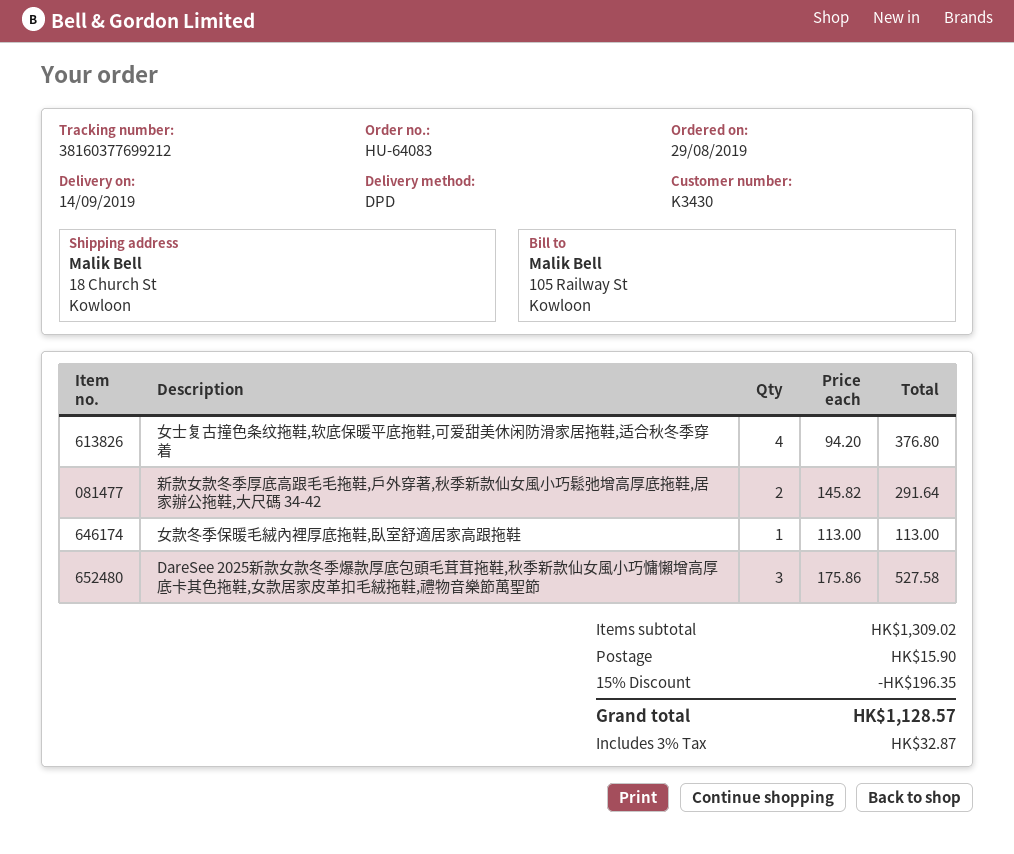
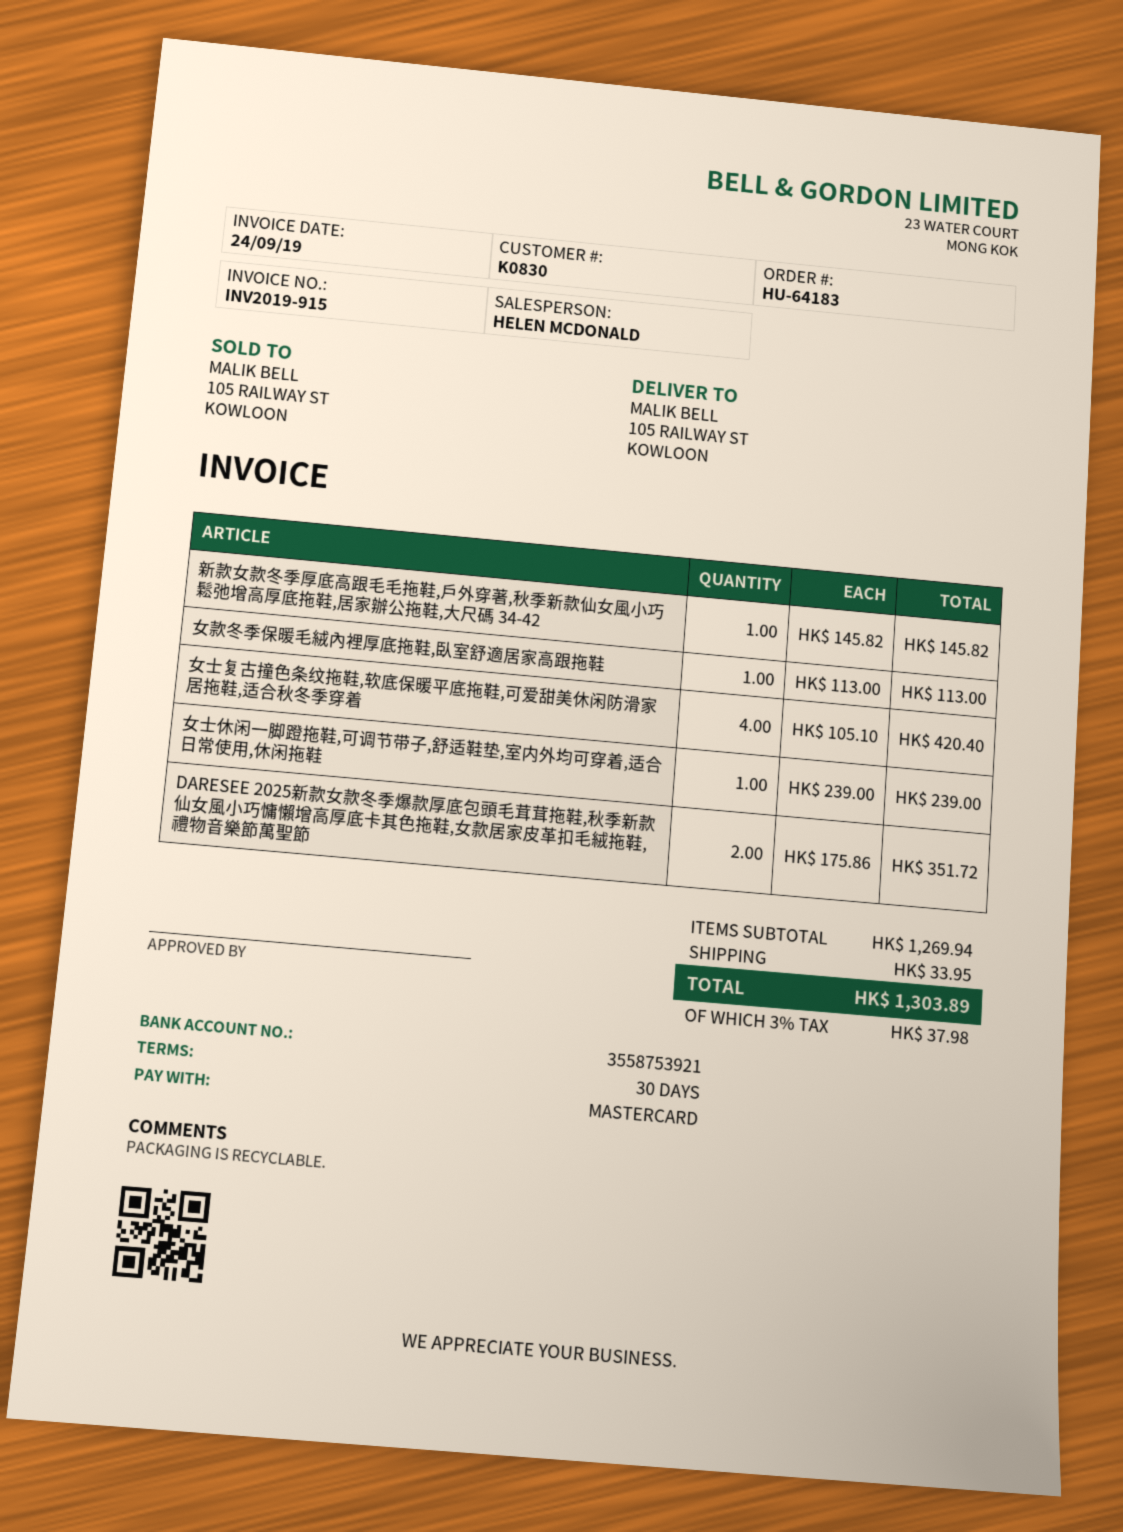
order number: HU-64083 -> HU-64183
customer number: K3430 -> K0830
ship to: 18 Church St, Kowloon -> 105 RAILWAY ST, KOWLOON
女士复古撞色条纹拖鞋,软底保暖平底拖鞋,可爱甜美休闲防滑家居拖鞋,适合秋冬季穿着: 4 x 94.20 = 376.80 -> 4 x 105.10 = 420.40
新款女款冬季厚底高跟毛毛拖鞋,戶外穿著,秋季新款仙女風小巧鬆弛增高厚底拖鞋,居家辦公拖鞋,大尺碼 34-42: 2 x 145.82 = 291.64 -> 1 x 145.82 = 145.82
DareSee 2025新款女款冬季爆款厚底包頭毛茸茸拖鞋,秋季新款仙女風小巧慵懶增高厚底卡其色拖鞋,女款居家皮革扣毛絨拖鞋,禮物音樂節萬聖節: 3 x 175.86 = 527.58 -> 2 x 175.86 = 351.72
女士休闲一脚蹬拖鞋,可调节带子,舒适鞋垫,室内外均可穿着,适合日常使用,休闲拖鞋: none -> 1 x 239.00 = 239.00
subtotal: 1309.02 -> 1269.94
discount: 15% = 196.35 -> none
shipping: 15.90 -> 33.95
tax: 3% = 32.87 -> 3% = 37.98
total: 1128.57 -> 1303.89

